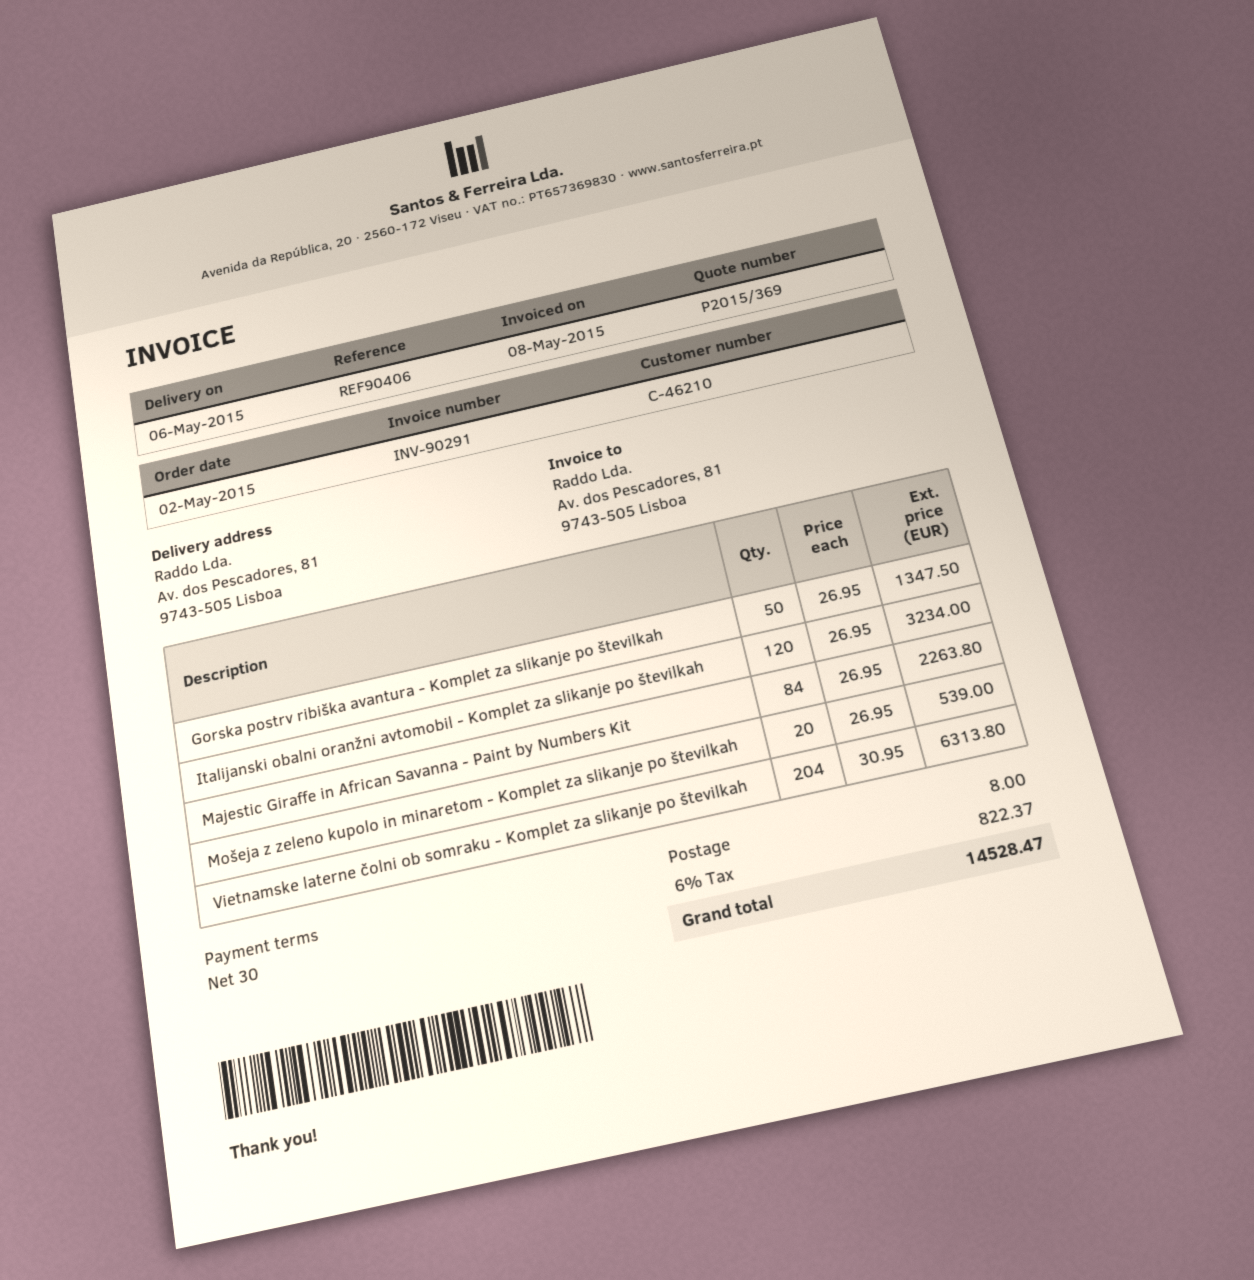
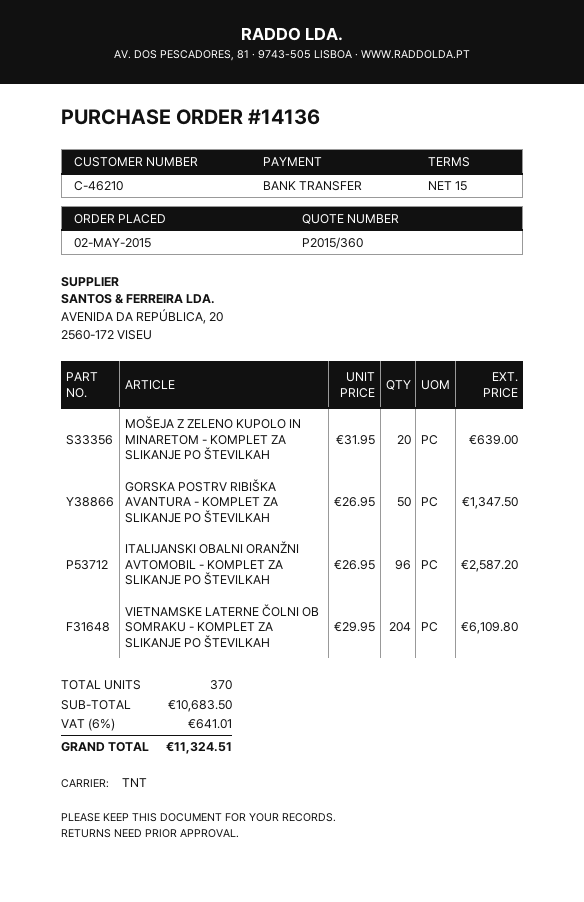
quote number: P2015/369 -> P2015/360
payment terms: 30 days -> 15 days
Italijanski obalni oranžni avtomobil - Komplet za slikanje po številkah: 120 x 26.95 = 3234.00 -> 96 x 26.95 = 2587.20
Majestic Giraffe in African Savanna - Paint by Numbers Kit: 84 x 26.95 = 2263.80 -> none
Mošeja z zeleno kupolo in minaretom - Komplet za slikanje po številkah: 20 x 26.95 = 539.00 -> 20 x 31.95 = 639.00
Vietnamske laterne čolni ob somraku - Komplet za slikanje po številkah: 204 x 30.95 = 6313.80 -> 204 x 29.95 = 6109.80
shipping: 8.00 -> none
tax: 6% = 822.37 -> 6% = 641.01
total: 14528.47 -> 11324.51

